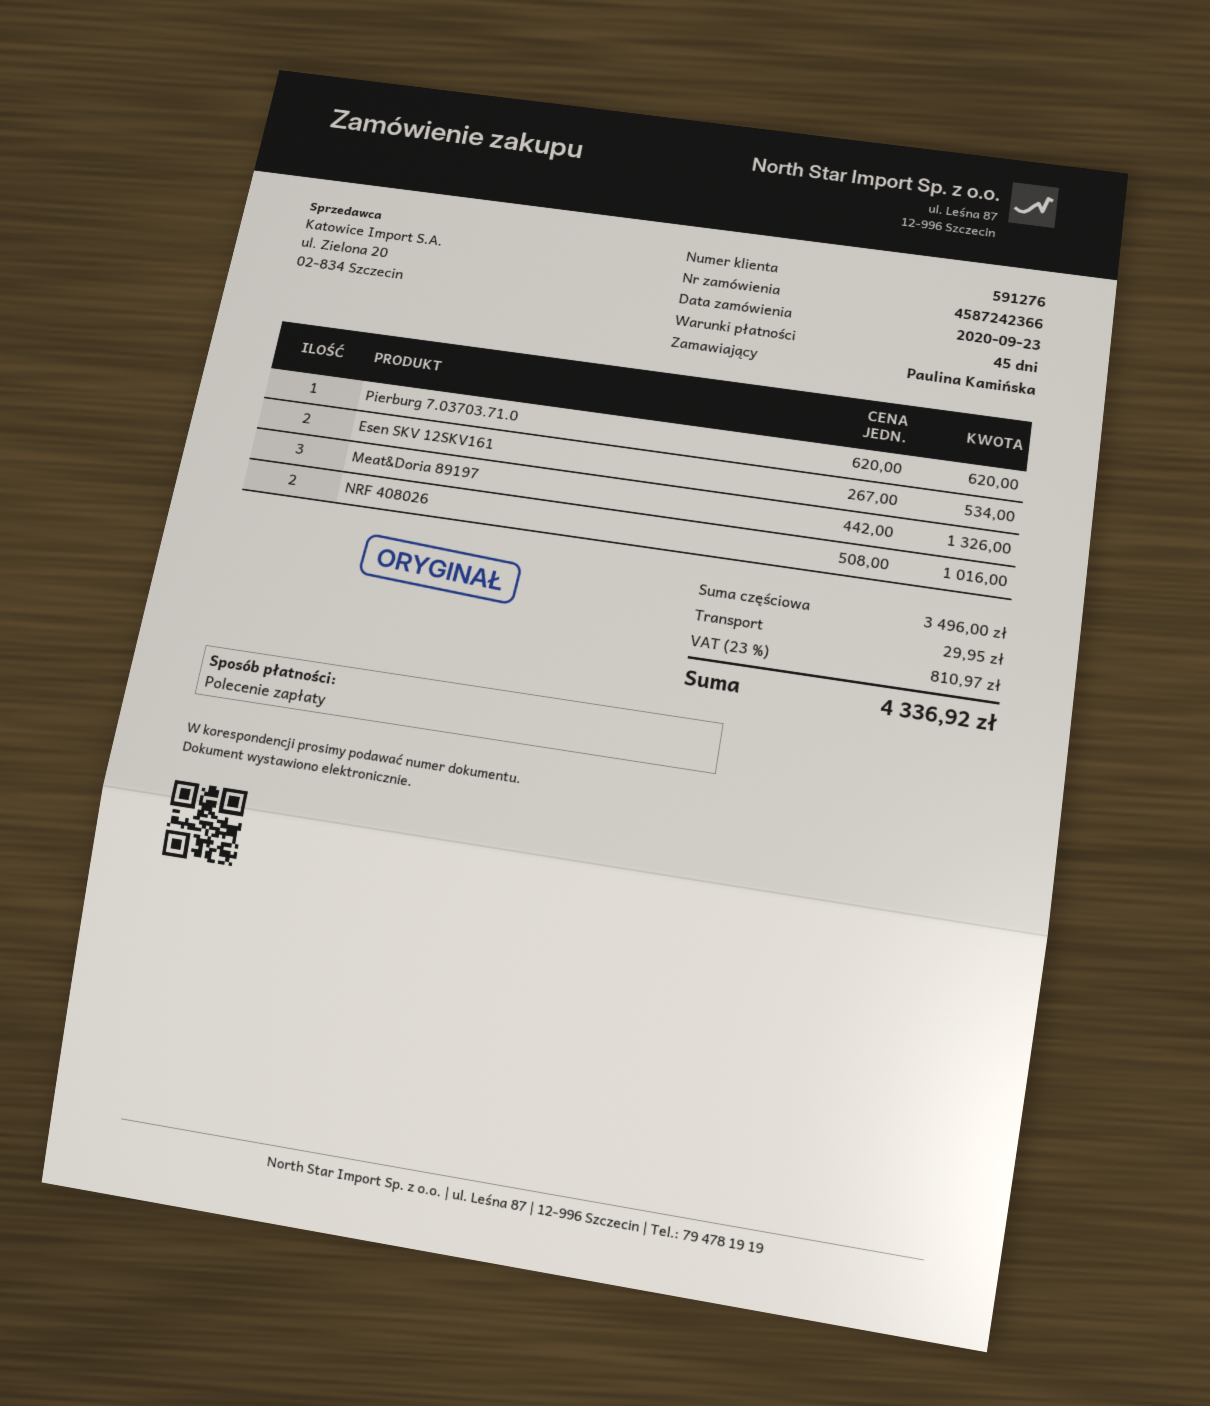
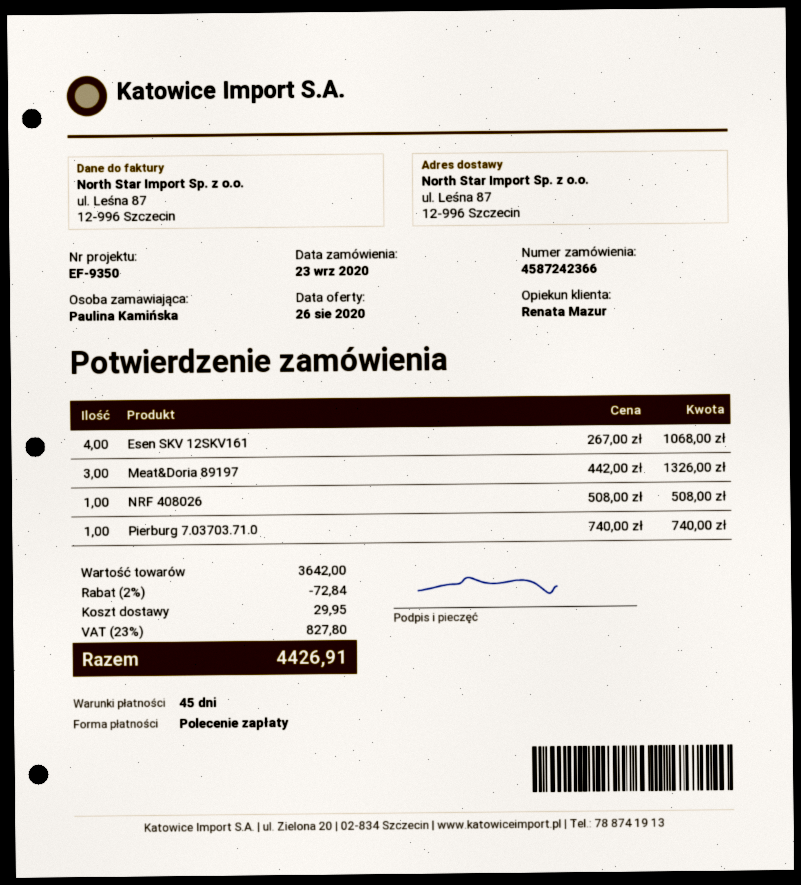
Pierburg 7.03703.71.0: 1 x 620.00 = 620.00 -> 1 x 740.00 = 740.00
Esen SKV 12SKV161: 2 x 267.00 = 534.00 -> 4 x 267.00 = 1068.00
NRF 408026: 2 x 508.00 = 1016.00 -> 1 x 508.00 = 508.00
subtotal: 3496.00 -> 3642.00
discount: none -> 2% = 72.84
tax: 23% = 810.97 -> 23% = 827.80
total: 4336.92 -> 4426.91

